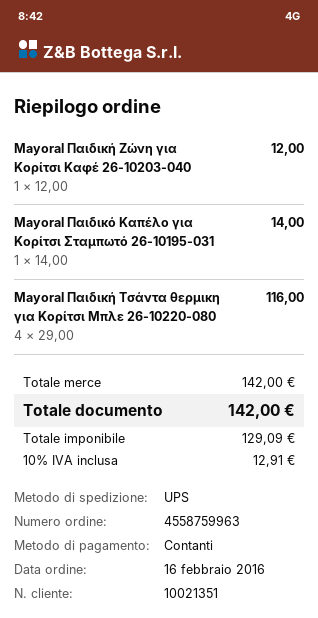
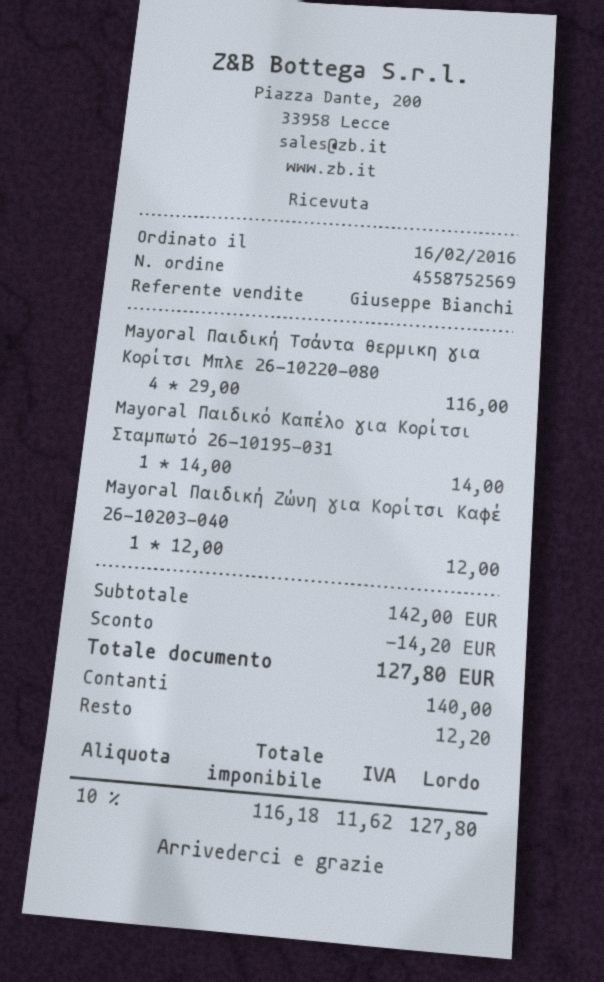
order number: 4558759963 -> 4558752569
discount: none -> 14.20
net: 129.09 -> 116.18
tax: 10% = 12.91 -> 10% = 11.62
total: 142.00 -> 127.80

